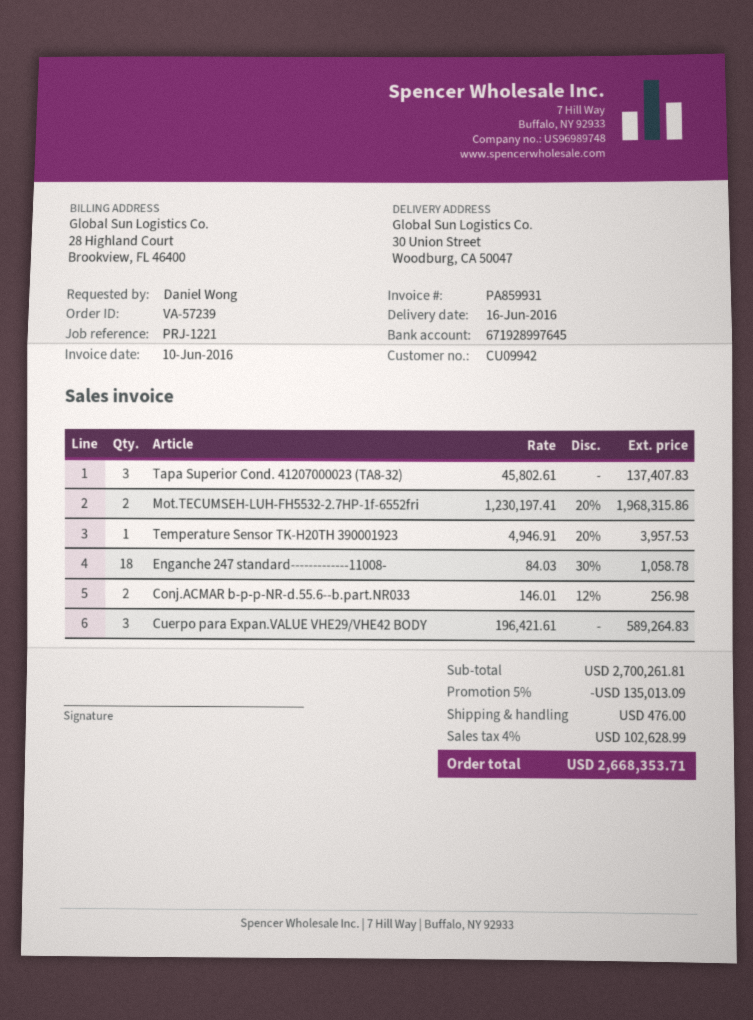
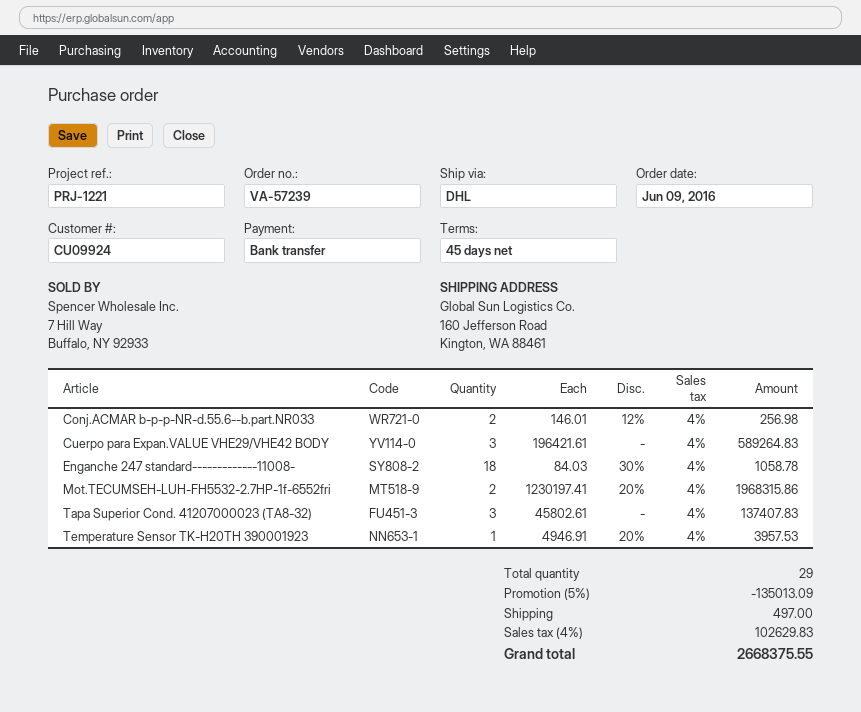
customer number: CU09942 -> CU09924
ship to: 30 Union Street, Woodburg, CA 50047 -> 160 Jefferson Road, Kington, WA 88461
shipping: 476.00 -> 497.00
tax: 4% = 102628.99 -> 4% = 102629.83
total: 2668353.71 -> 2668375.55

